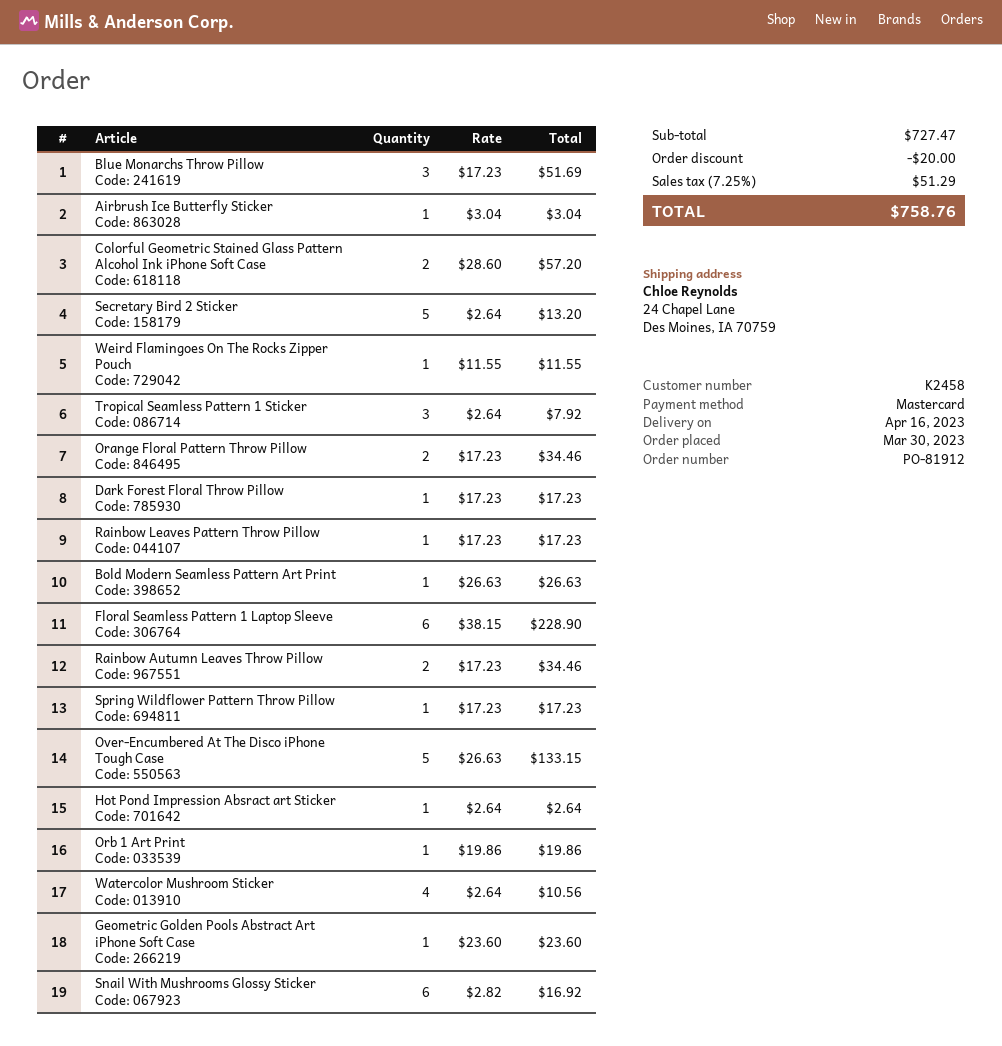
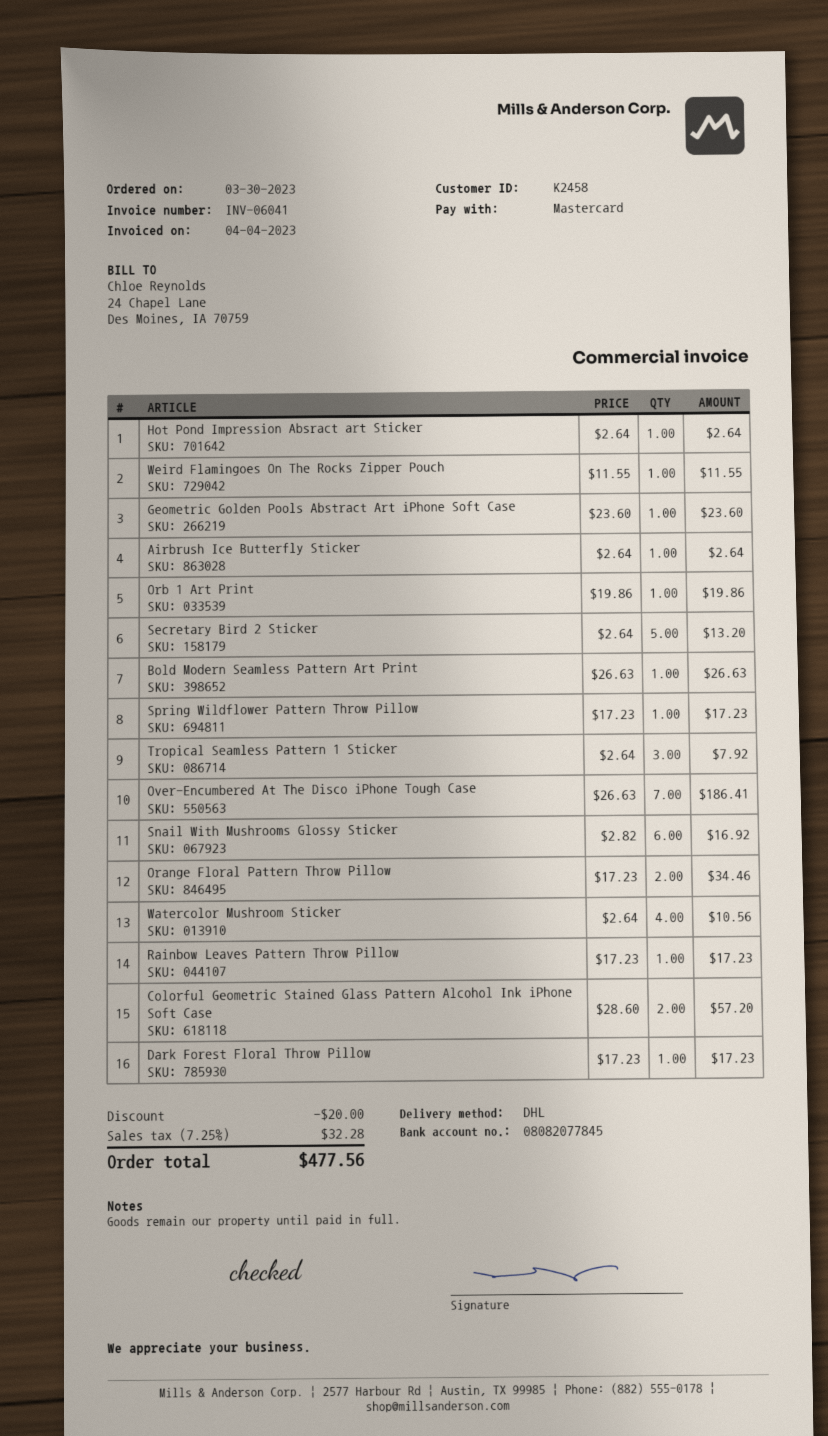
Blue Monarchs Throw Pillow: 3 x 17.23 = 51.69 -> none
Airbrush Ice Butterfly Sticker: 1 x 3.04 = 3.04 -> 1 x 2.64 = 2.64
Floral Seamless Pattern 1 Laptop Sleeve: 6 x 38.15 = 228.90 -> none
Rainbow Autumn Leaves Throw Pillow: 2 x 17.23 = 34.46 -> none
Over-Encumbered At The Disco iPhone Tough Case: 5 x 26.63 = 133.15 -> 7 x 26.63 = 186.41
tax: 7.25% = 51.29 -> 7.25% = 32.28
total: 758.76 -> 477.56

